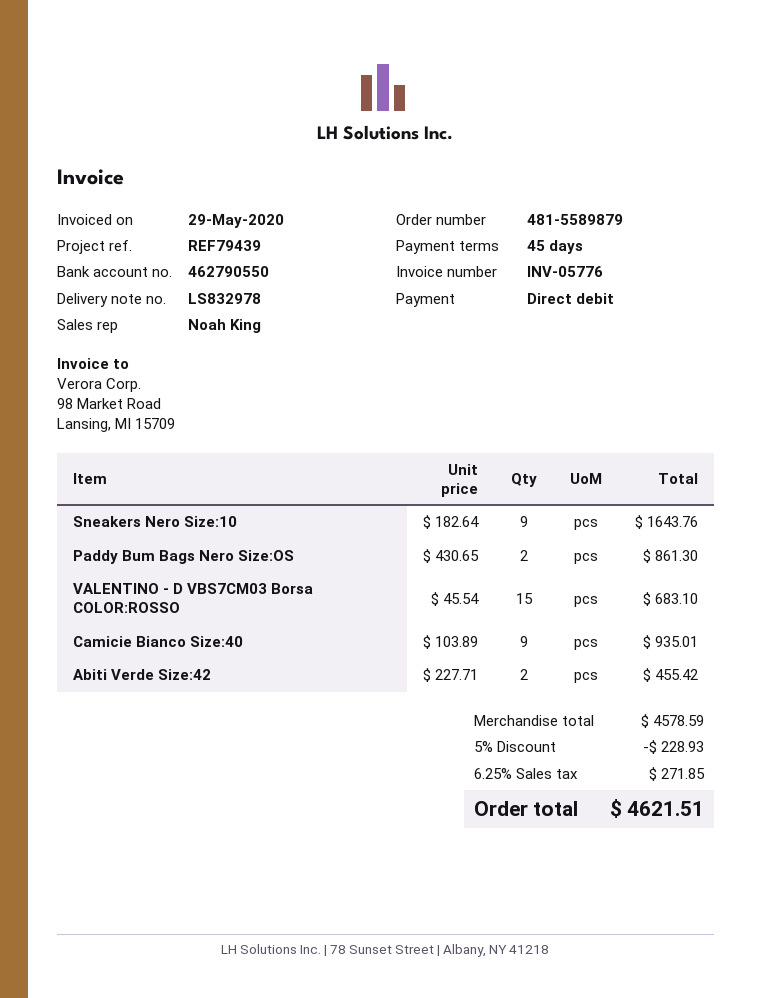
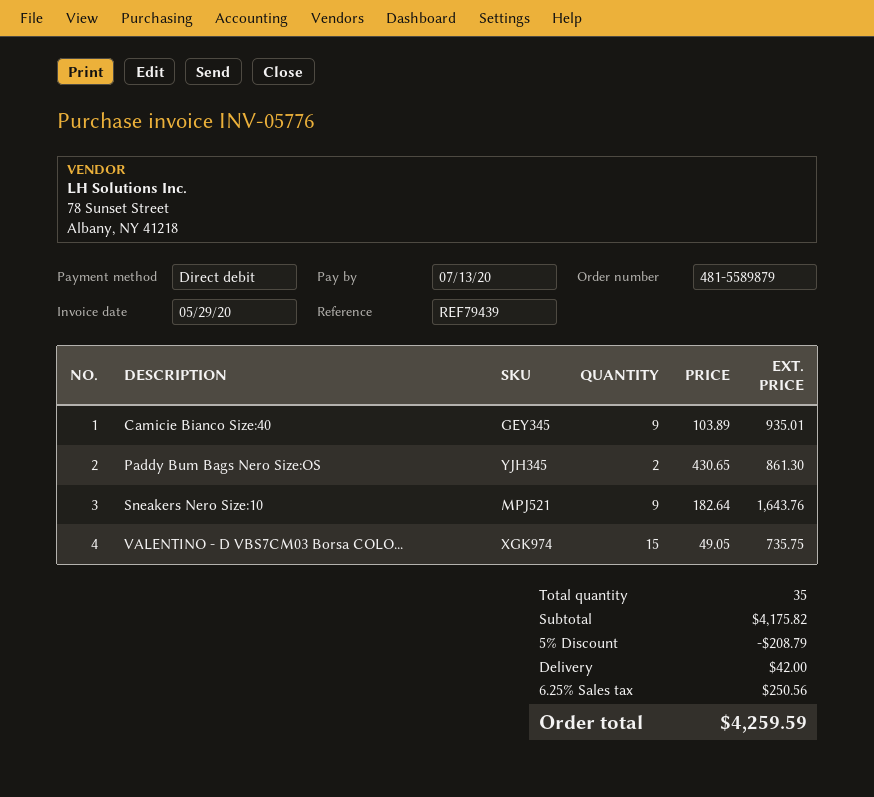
VALENTINO - D VBS7CM03 Borsa COLOR:ROSSO: 15 x 45.54 = 683.10 -> 15 x 49.05 = 735.75
Abiti Verde Size:42: 2 x 227.71 = 455.42 -> none
subtotal: 4578.59 -> 4175.82
discount: 5% = 228.93 -> 5% = 208.79
shipping: none -> 42.00
tax: 6.25% = 271.85 -> 6.25% = 250.56
total: 4621.51 -> 4259.59

